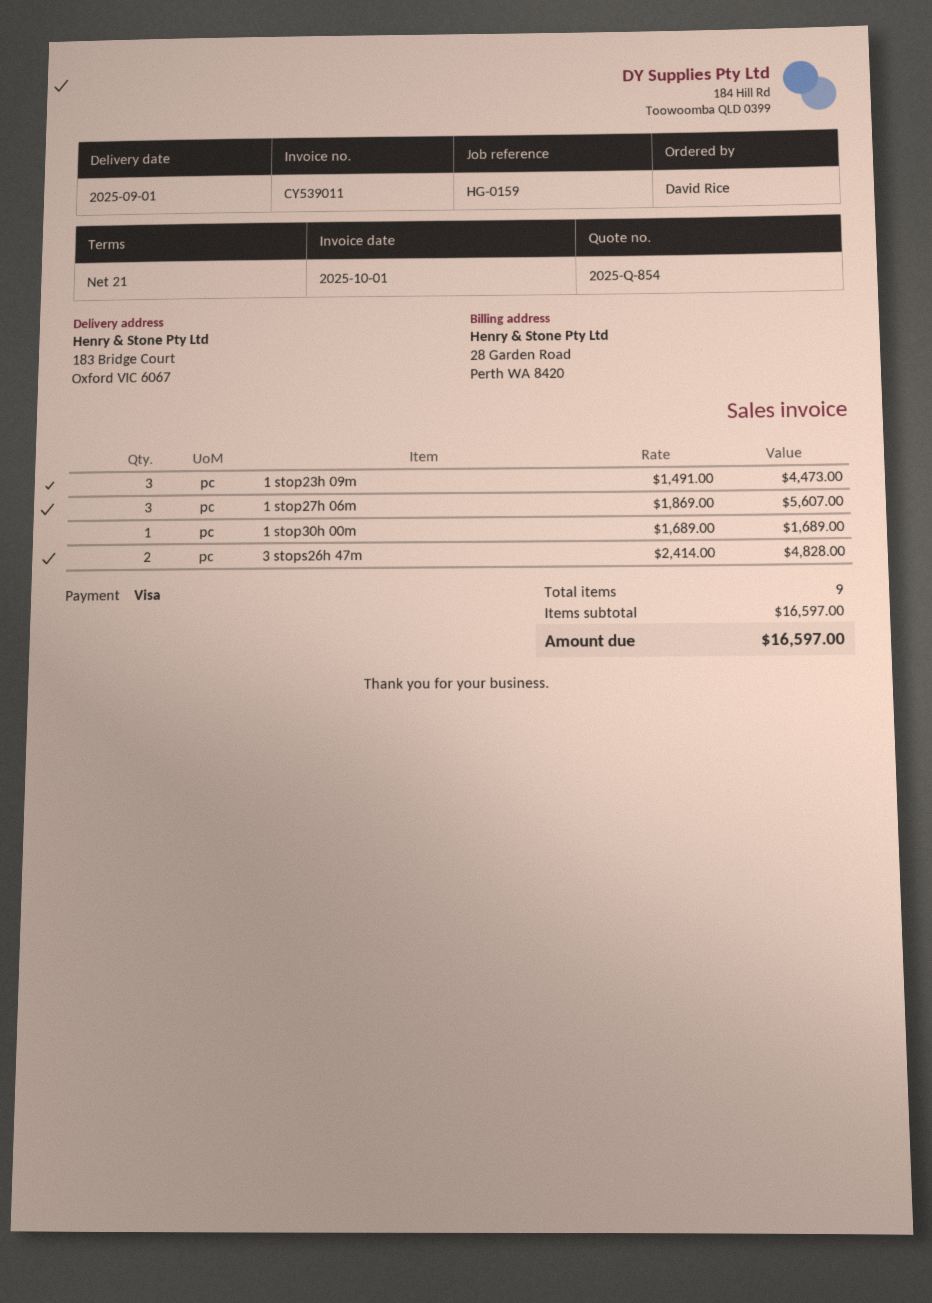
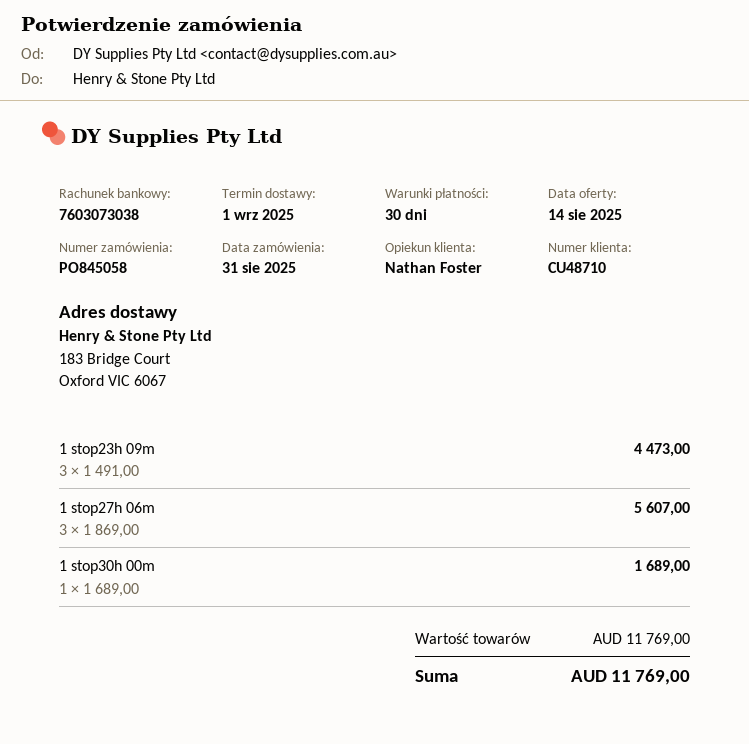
payment terms: 21 days -> 30 days
3 stops26h 47m: 2 x 2414.00 = 4828.00 -> none
subtotal: 16597.00 -> 11769.00
total: 16597.00 -> 11769.00

